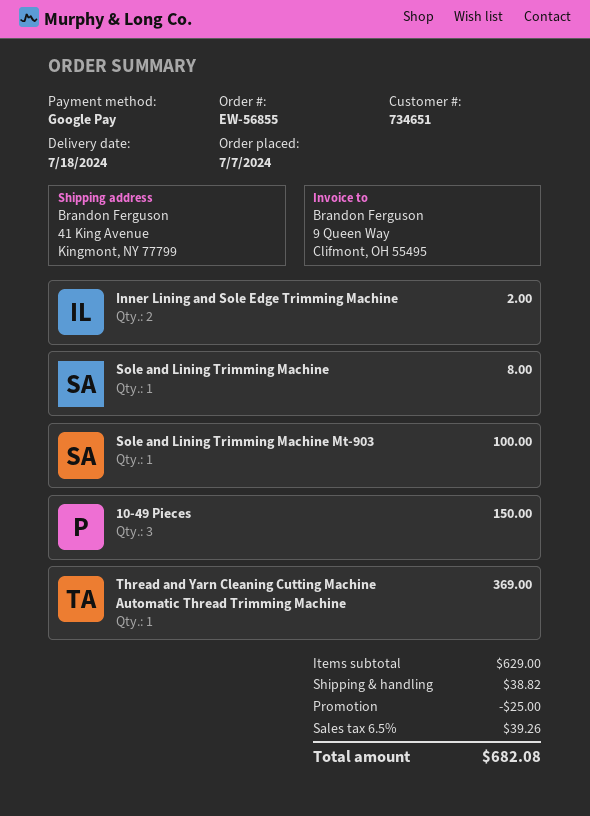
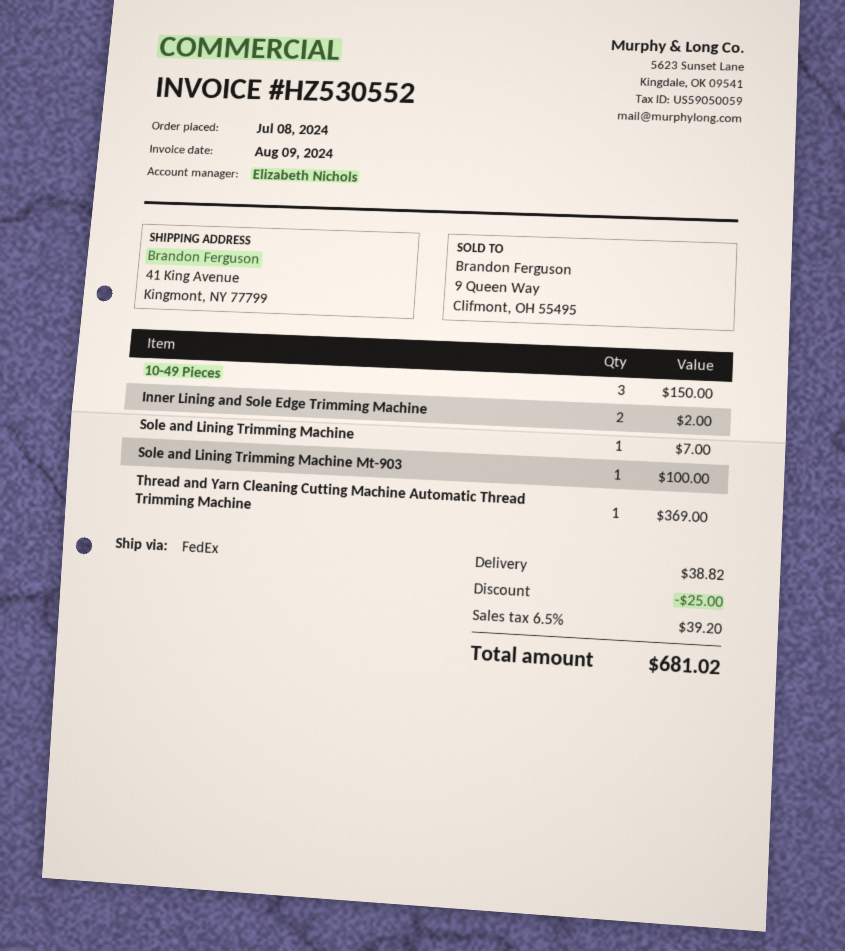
order date: 2024-07-07 -> 2024-07-08
Sole and Lining Trimming Machine: 1 for 8.00 -> 1 for 7.00
tax: 6.5% = 39.26 -> 6.5% = 39.20
total: 682.08 -> 681.02

